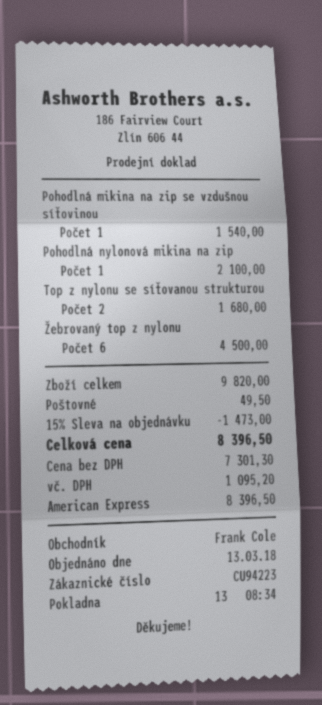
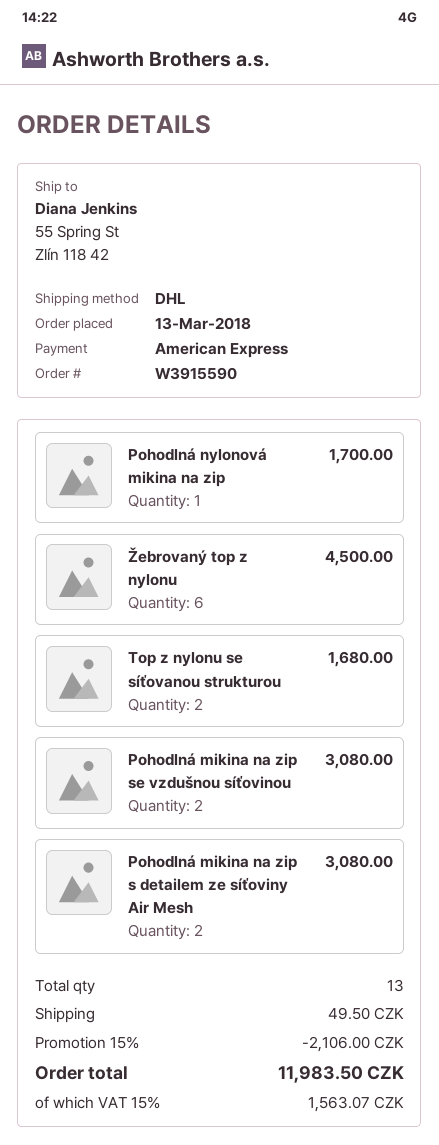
Pohodlná mikina na zip se vzdušnou síťovinou: 1 for 1540.00 -> 2 for 3080.00
Pohodlná nylonová mikina na zip: 1 for 2100.00 -> 1 for 1700.00
Pohodlná mikina na zip s detailem ze síťoviny Air Mesh: none -> 2 for 3080.00
discount: 15% = 1473.00 -> 15% = 2106.00
tax: 1095.20 -> 1563.07
total: 8396.50 -> 11983.50

